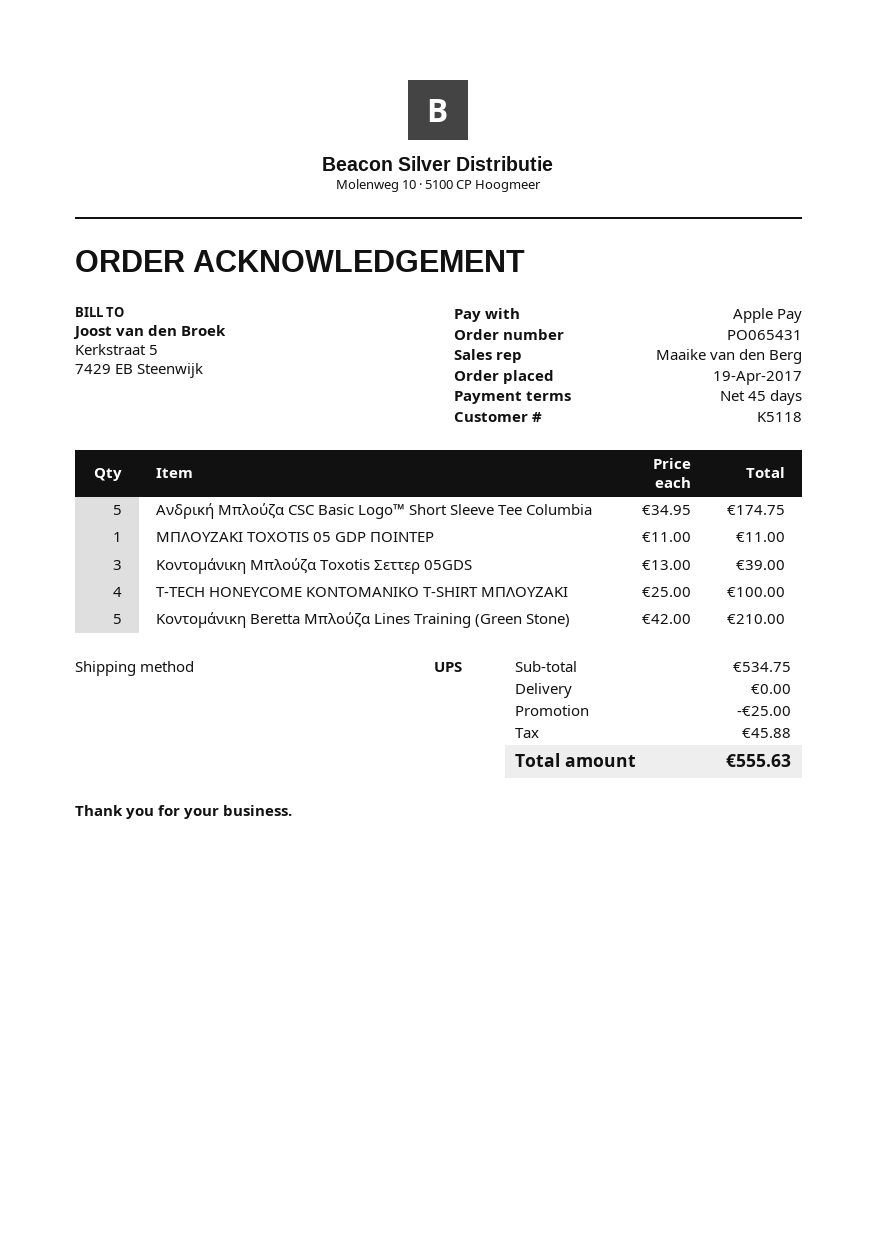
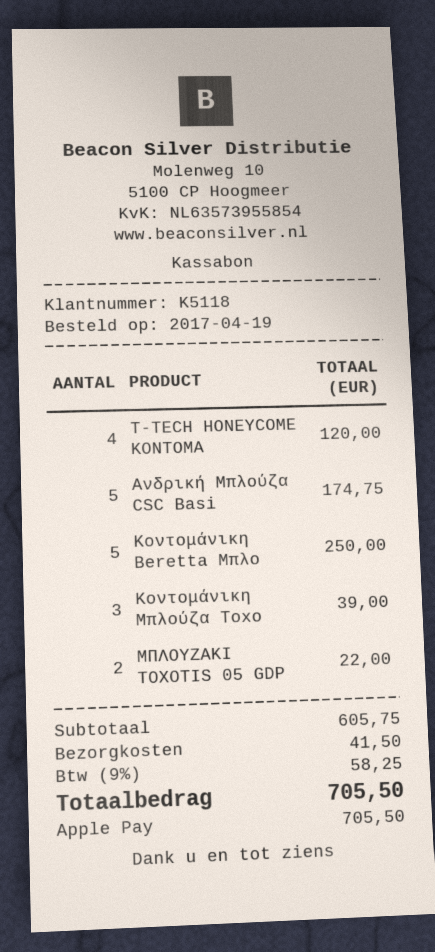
ΜΠΛΟΥΖΑΚΙ TOXOTIS 05 GDP ΠΟΙΝΤΕΡ: 1 for 11.00 -> 2 for 22.00
T-TECH HONEYCOME ΚΟΝΤΟΜΑΝΙΚΟ T-SHIRT ΜΠΛΟΥΖΑΚΙ: 4 for 100.00 -> 4 for 120.00
Κοντομάνικη Beretta Μπλούζα Lines Training (Green Stone): 5 for 210.00 -> 5 for 250.00
subtotal: 534.75 -> 605.75
discount: 25.00 -> none
shipping: 0.00 -> 41.50
tax: 45.88 -> 58.25
total: 555.63 -> 705.50

